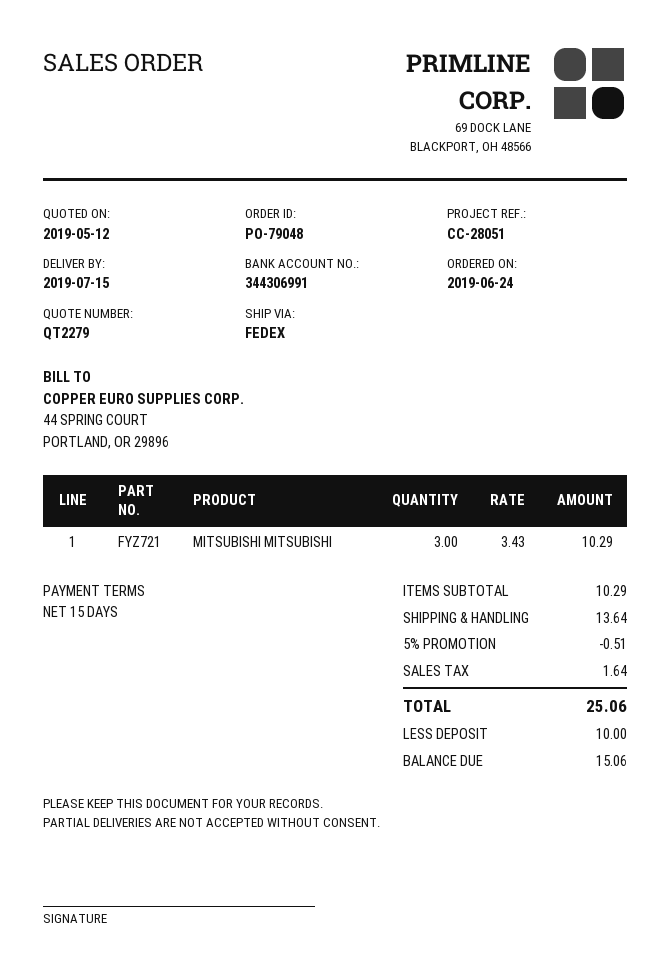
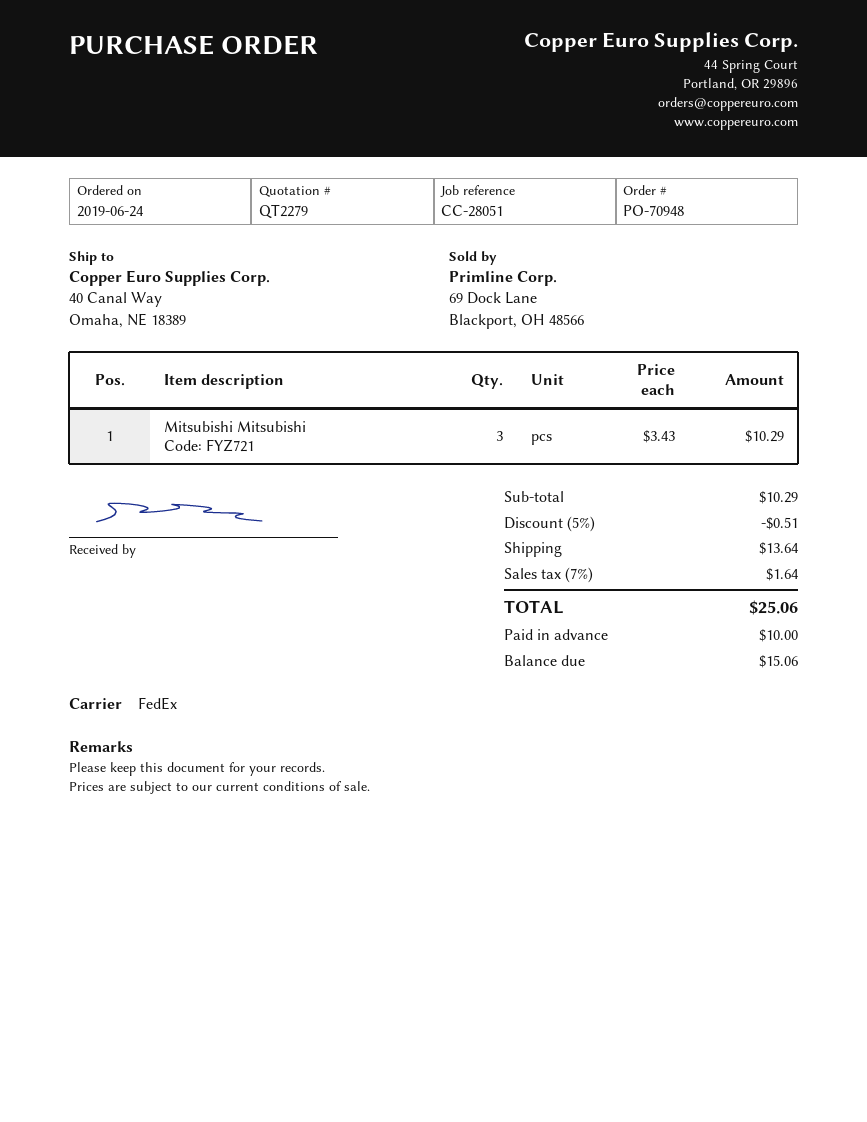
order number: PO-79048 -> PO-70948

